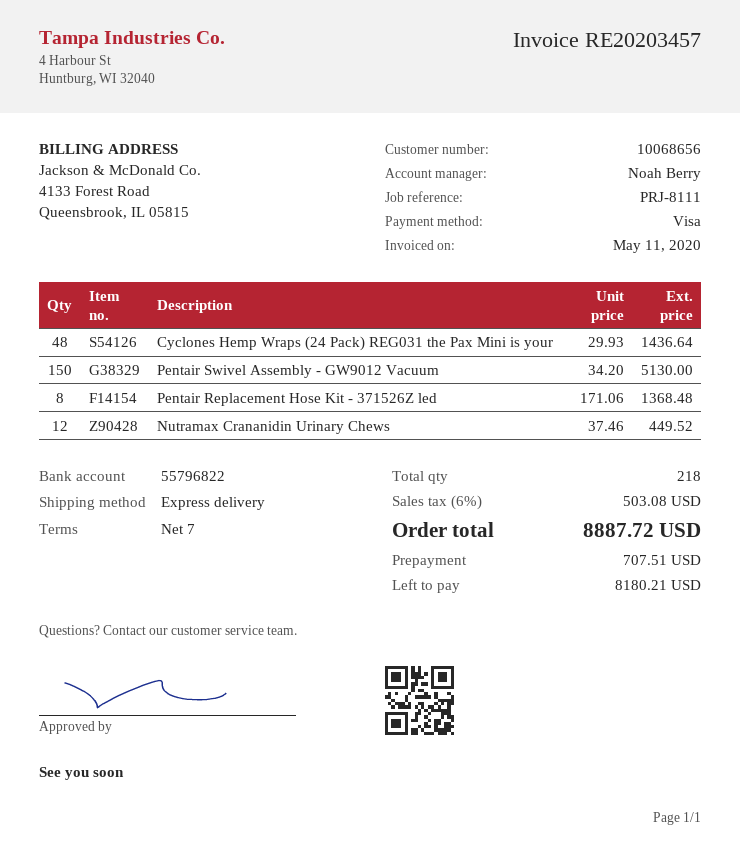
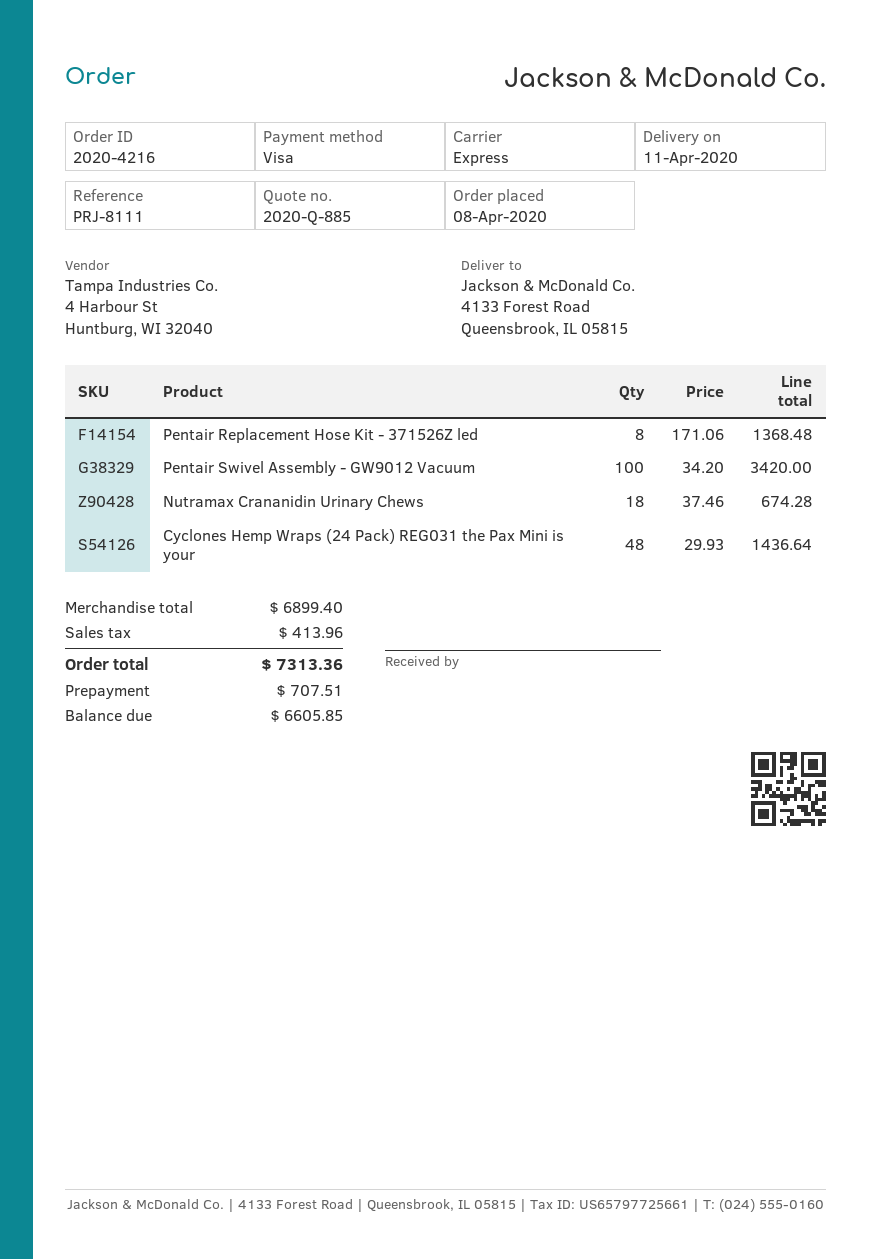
Pentair Swivel Assembly - GW9012 Vacuum: 150 x 34.20 = 5130.00 -> 100 x 34.20 = 3420.00
Nutramax Crananidin Urinary Chews: 12 x 37.46 = 449.52 -> 18 x 37.46 = 674.28
tax: 503.08 -> 413.96
total: 8887.72 -> 7313.36
balance: 8180.21 -> 6605.85

